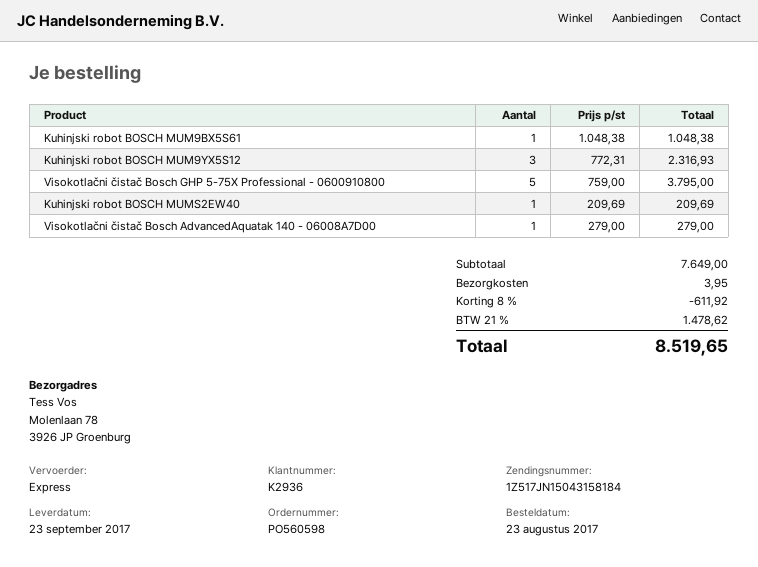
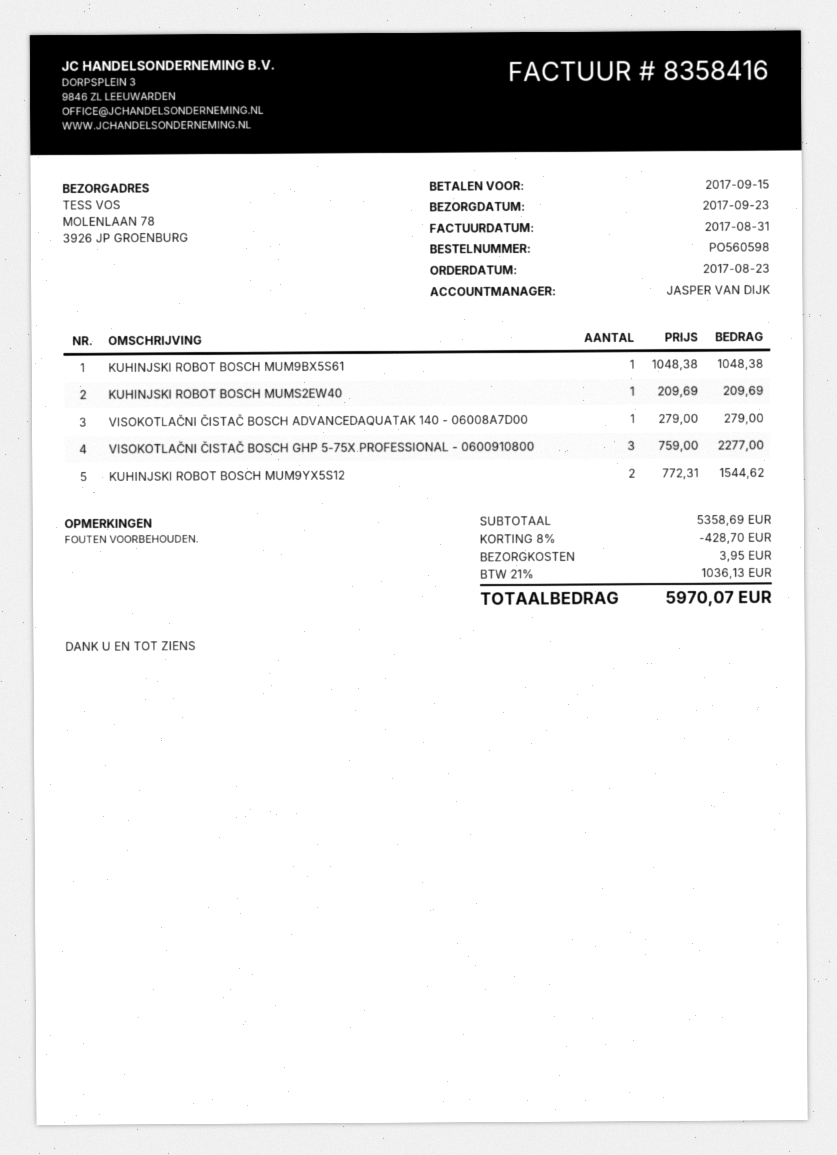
Kuhinjski robot BOSCH MUM9YX5S12: 3 x 772.31 = 2316.93 -> 2 x 772.31 = 1544.62
Visokotlačni čistač Bosch GHP 5-75X Professional - 0600910800: 5 x 759.00 = 3795.00 -> 3 x 759.00 = 2277.00
subtotal: 7649.00 -> 5358.69
discount: 8% = 611.92 -> 8% = 428.70
tax: 21% = 1478.62 -> 21% = 1036.13
total: 8519.65 -> 5970.07

